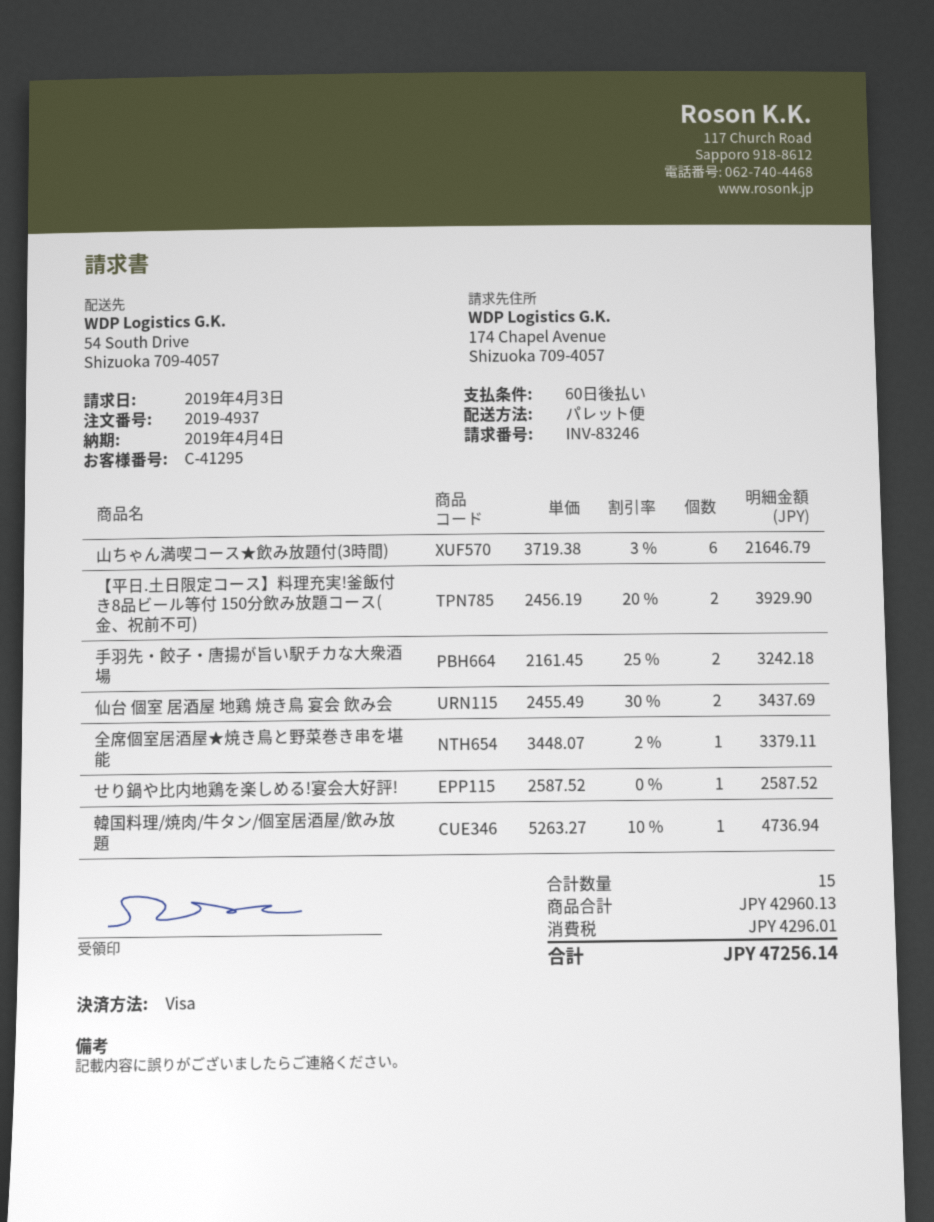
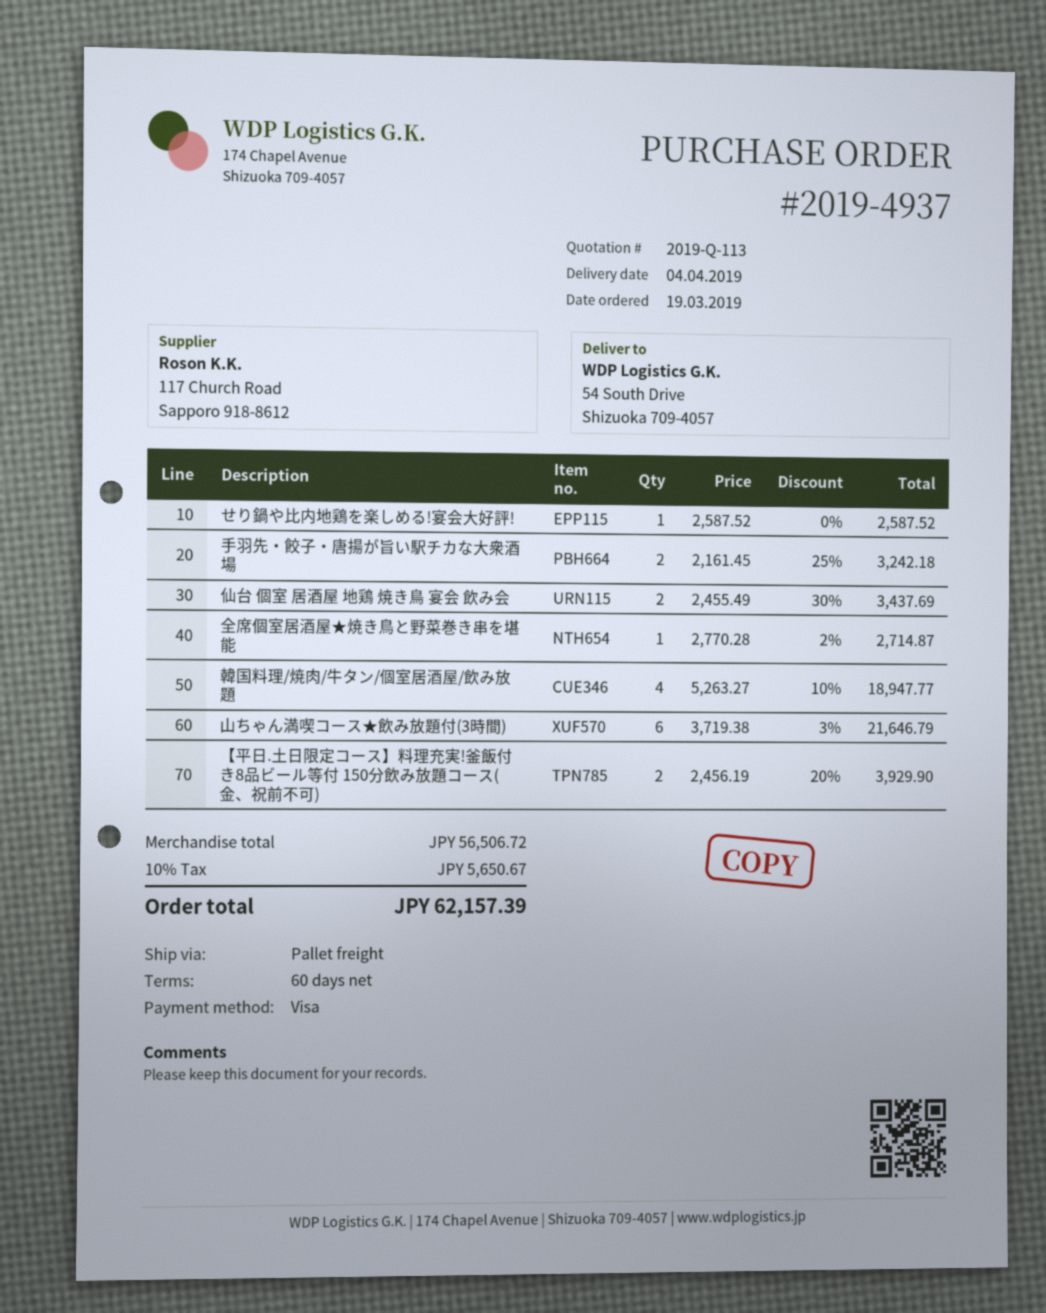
全席個室居酒屋★焼き鳥と野菜巻き串を堪能: 1 x 3448.07 - 2% = 3379.11 -> 1 x 2770.28 - 2% = 2714.87
韓国料理/焼肉/牛タン/個室居酒屋/飲み放題: 1 x 5263.27 - 10% = 4736.94 -> 4 x 5263.27 - 10% = 18947.77
subtotal: 42960.13 -> 56506.72
tax: 4296.01 -> 5650.67
total: 47256.14 -> 62157.39

